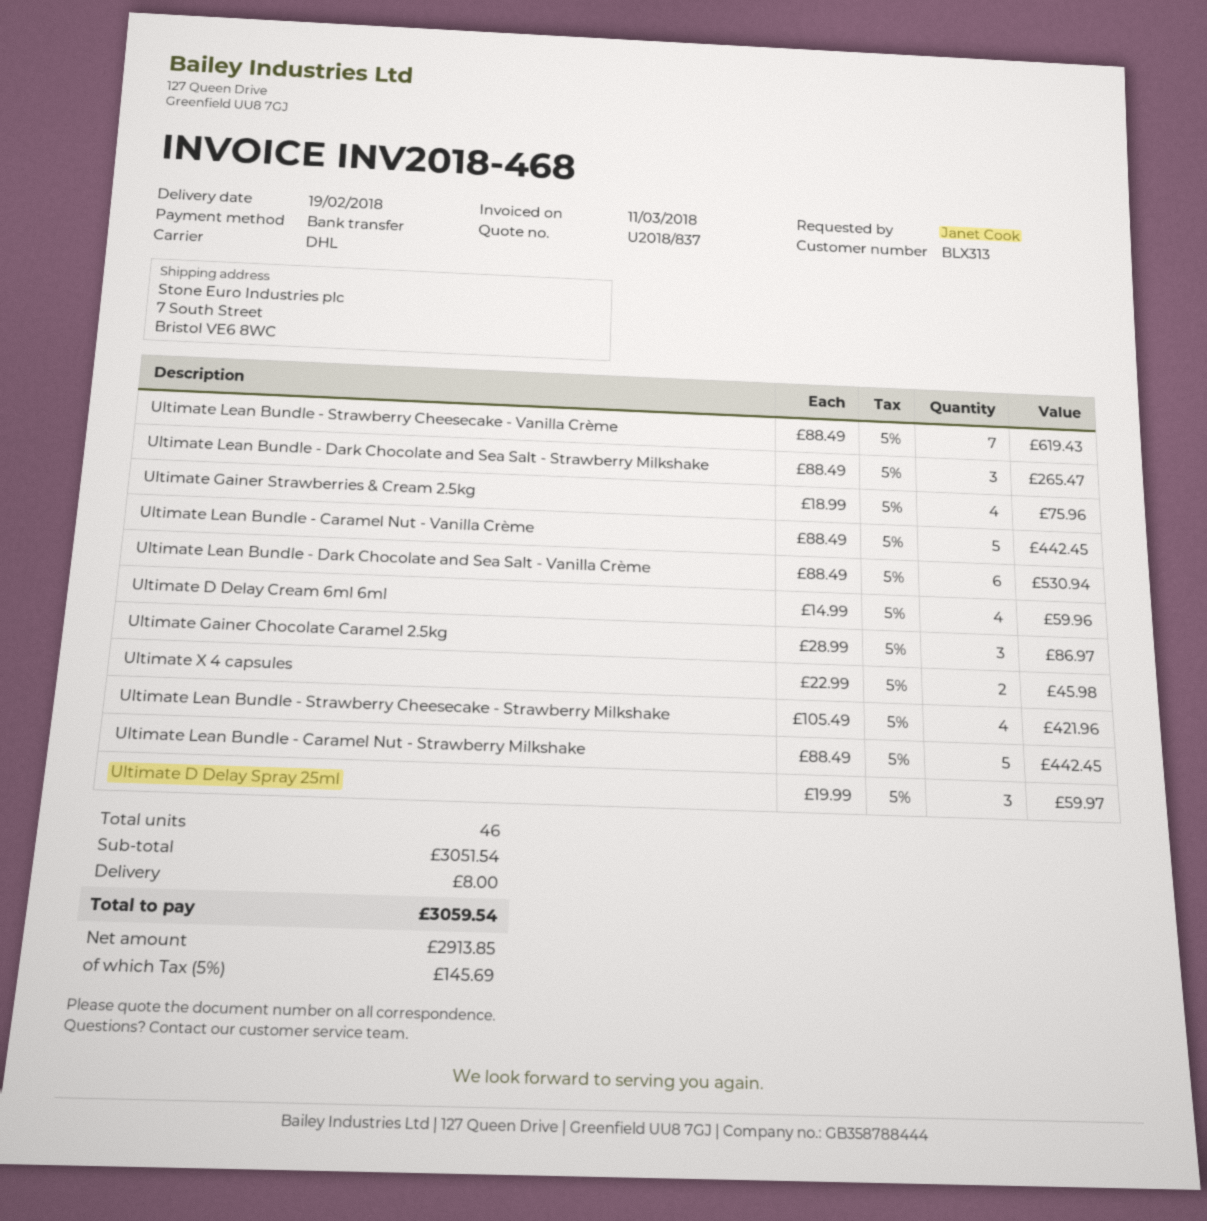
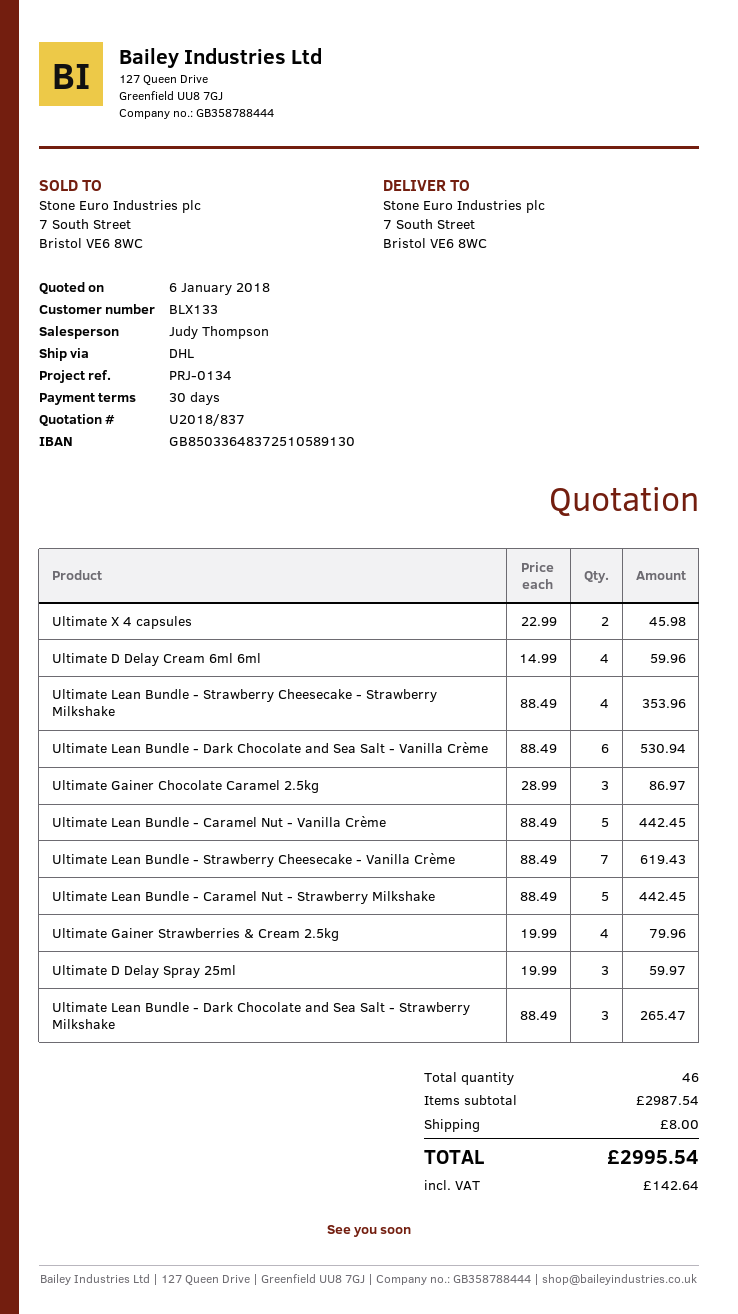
customer number: BLX313 -> BLX133
Ultimate Gainer Strawberries & Cream 2.5kg: 4 x 18.99 = 75.96 -> 4 x 19.99 = 79.96
Ultimate Lean Bundle - Strawberry Cheesecake - Strawberry Milkshake: 4 x 105.49 = 421.96 -> 4 x 88.49 = 353.96
subtotal: 3051.54 -> 2987.54
tax: 145.69 -> 142.64
total: 3059.54 -> 2995.54

